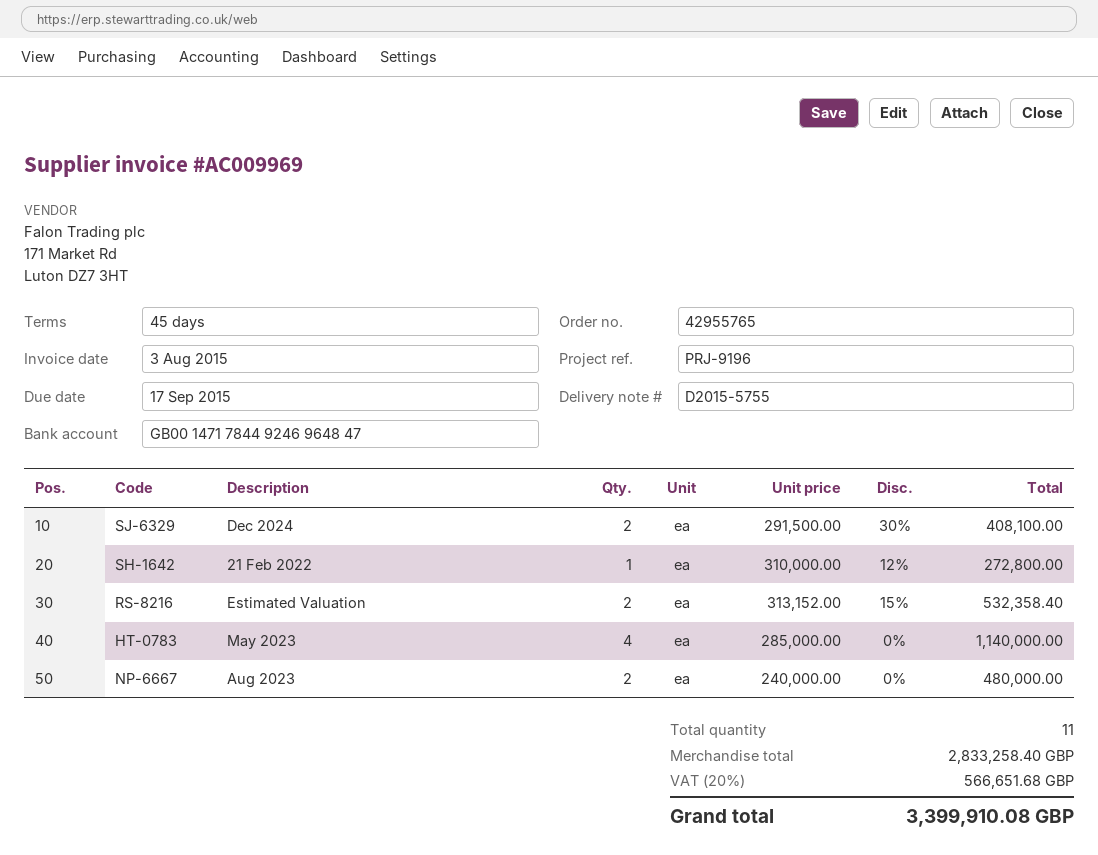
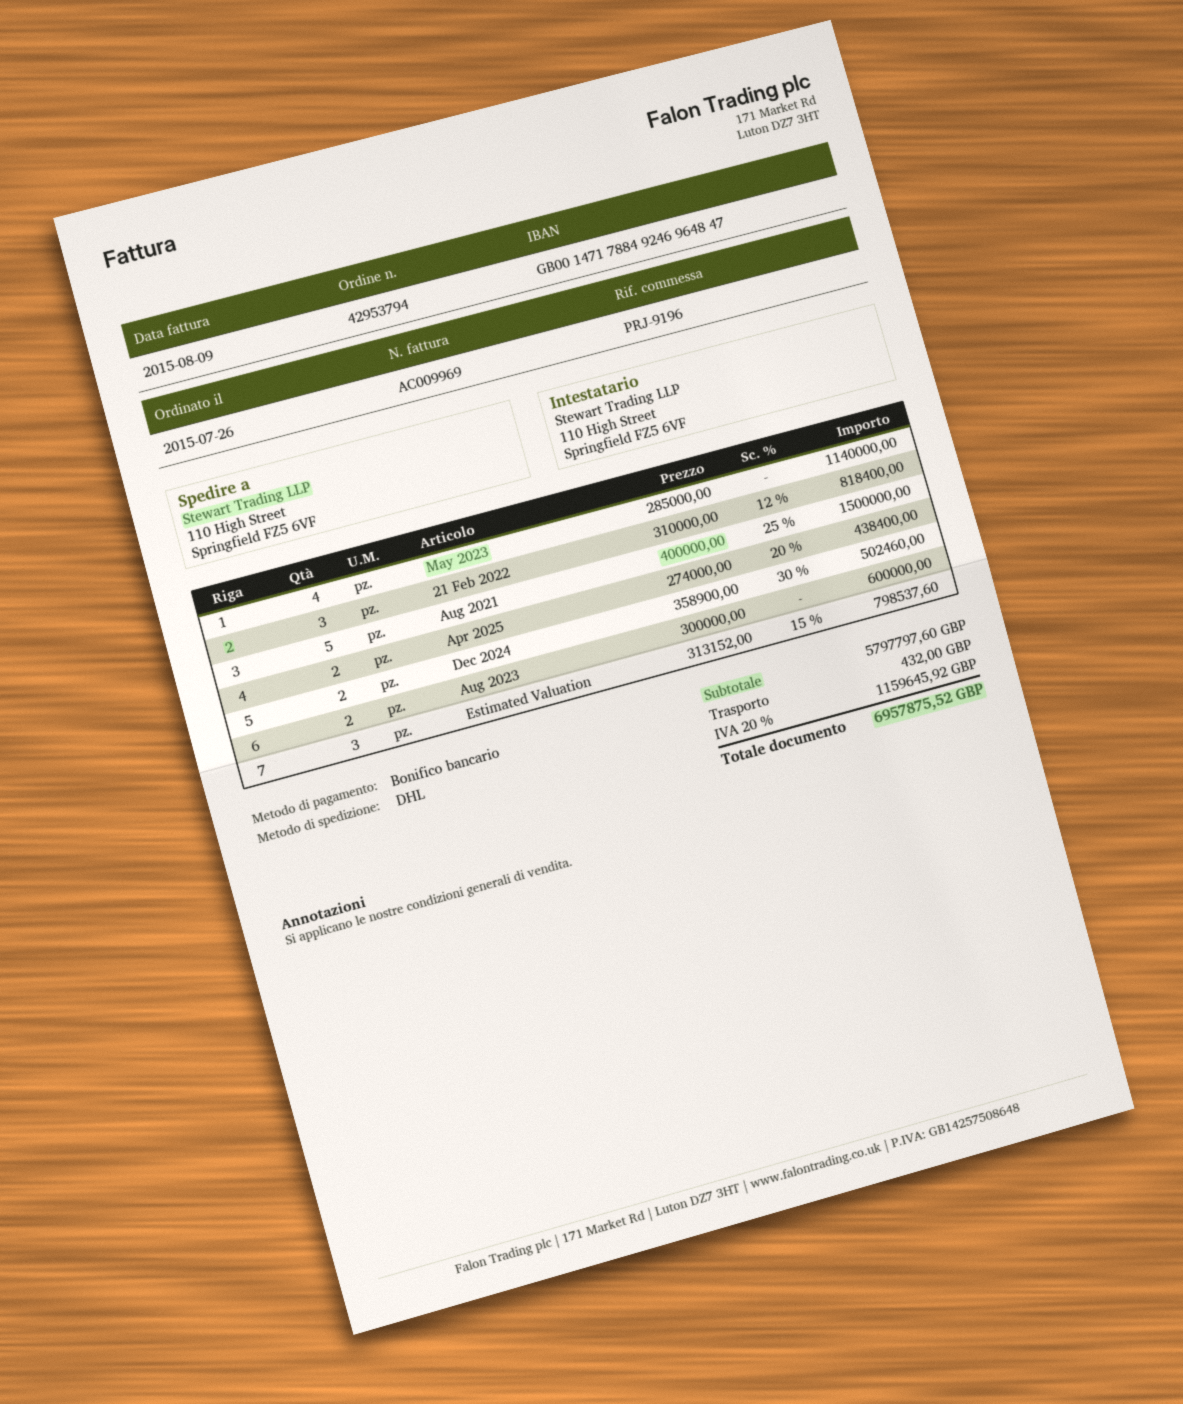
order number: 42955765 -> 42953794
invoice date: 2015-08-03 -> 2015-08-09
bank account: GB00147178449246964847 -> GB00147178849246964847
Dec 2024: 2 x 291500.00 - 30% = 408100.00 -> 2 x 358900.00 - 30% = 502460.00
21 Feb 2022: 1 x 310000.00 - 12% = 272800.00 -> 3 x 310000.00 - 12% = 818400.00
Estimated Valuation: 2 x 313152.00 - 15% = 532358.40 -> 3 x 313152.00 - 15% = 798537.60
Aug 2023: 2 x 240000.00 = 480000.00 -> 2 x 300000.00 = 600000.00
Aug 2021: none -> 5 x 400000.00 - 25% = 1500000.00
Apr 2025: none -> 2 x 274000.00 - 20% = 438400.00
subtotal: 2833258.40 -> 5797797.60
shipping: none -> 432.00
tax: 20% = 566651.68 -> 20% = 1159645.92
total: 3399910.08 -> 6957875.52

